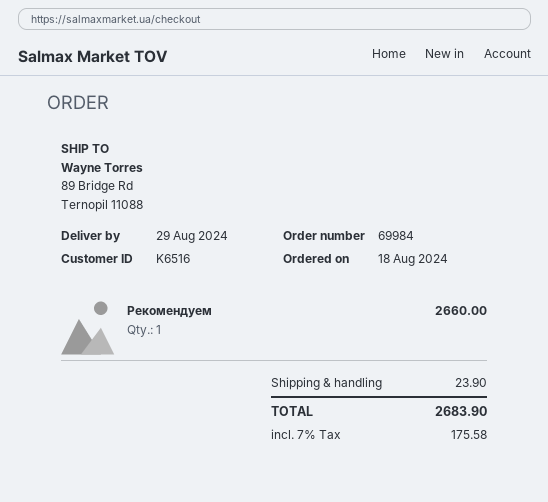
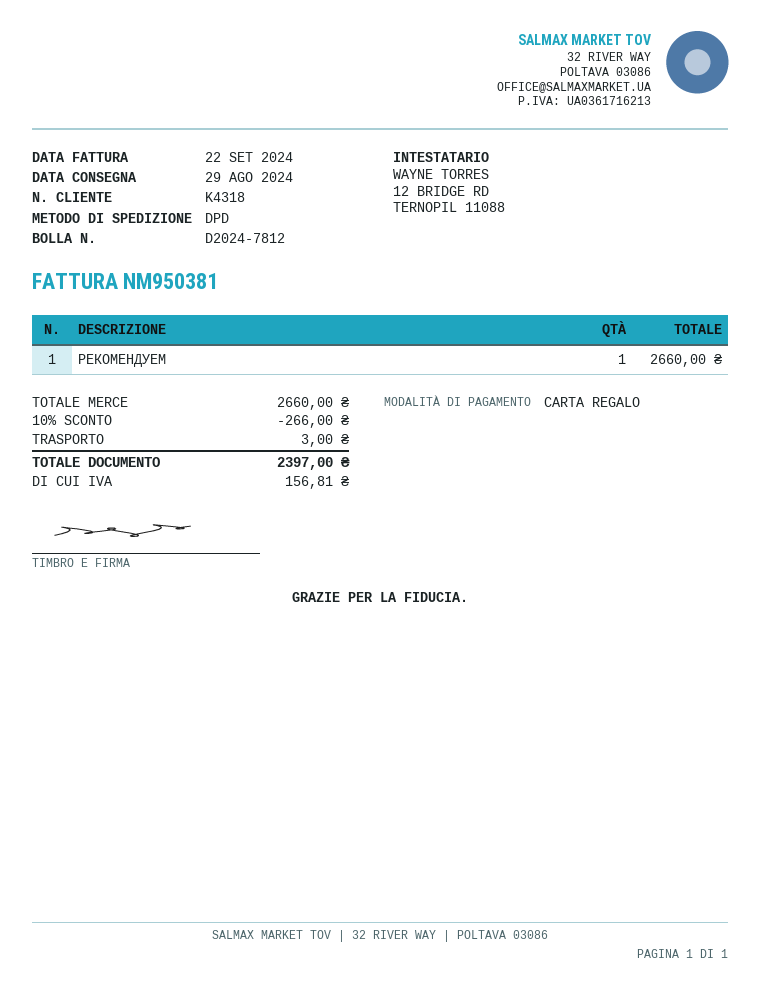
customer number: K6516 -> K4318
discount: none -> 10% = 266.00
shipping: 23.90 -> 3.00
tax: 175.58 -> 156.81
total: 2683.90 -> 2397.00

